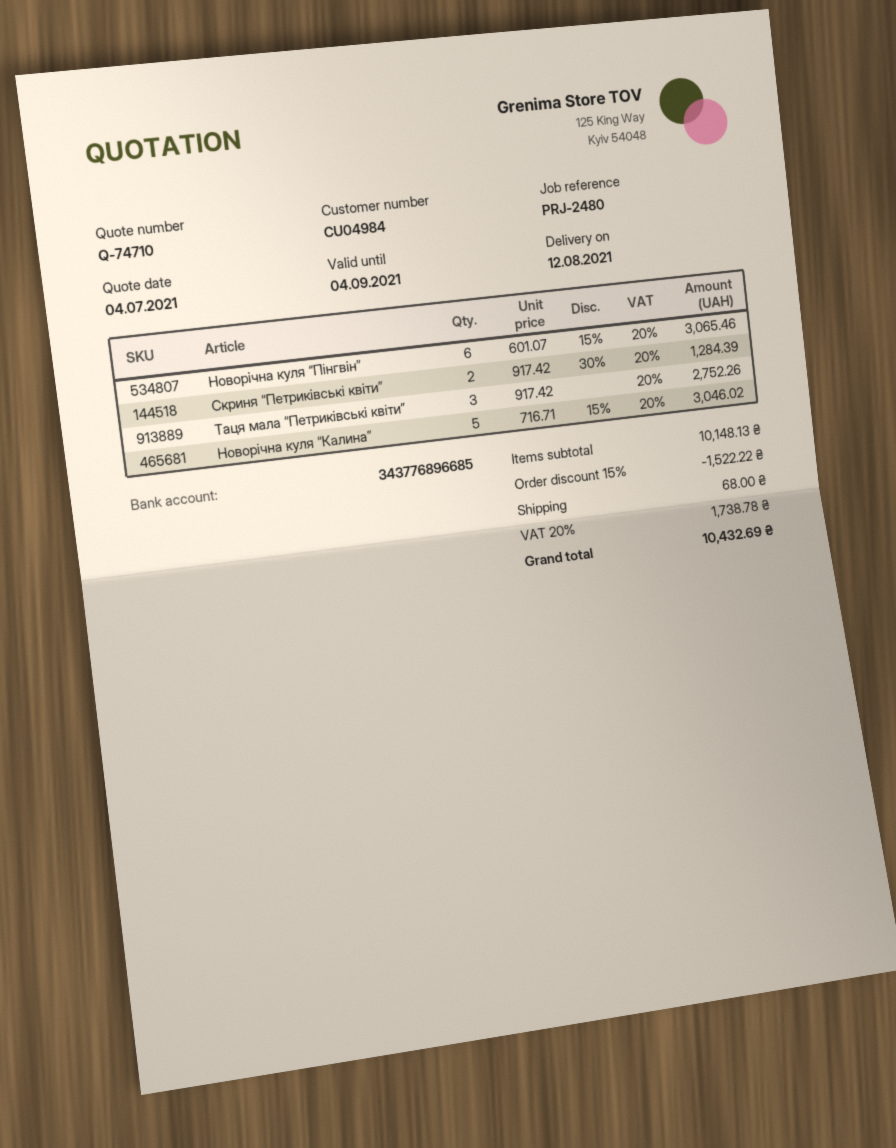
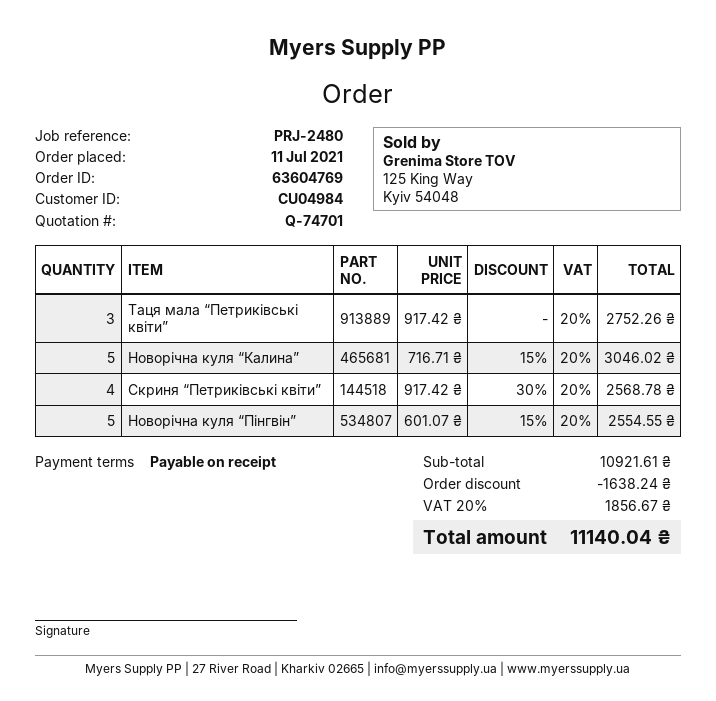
quote number: Q-74710 -> Q-74701
Новорічна куля “Пінгвін”: 6 x 601.07 - 15% = 3065.46 -> 5 x 601.07 - 15% = 2554.55
Скриня “Петриківські квіти”: 2 x 917.42 - 30% = 1284.39 -> 4 x 917.42 - 30% = 2568.78
subtotal: 10148.13 -> 10921.61
discount: 1522.22 -> 1638.24
shipping: 68.00 -> none
tax: 20% = 1738.78 -> 20% = 1856.67
total: 10432.69 -> 11140.04

